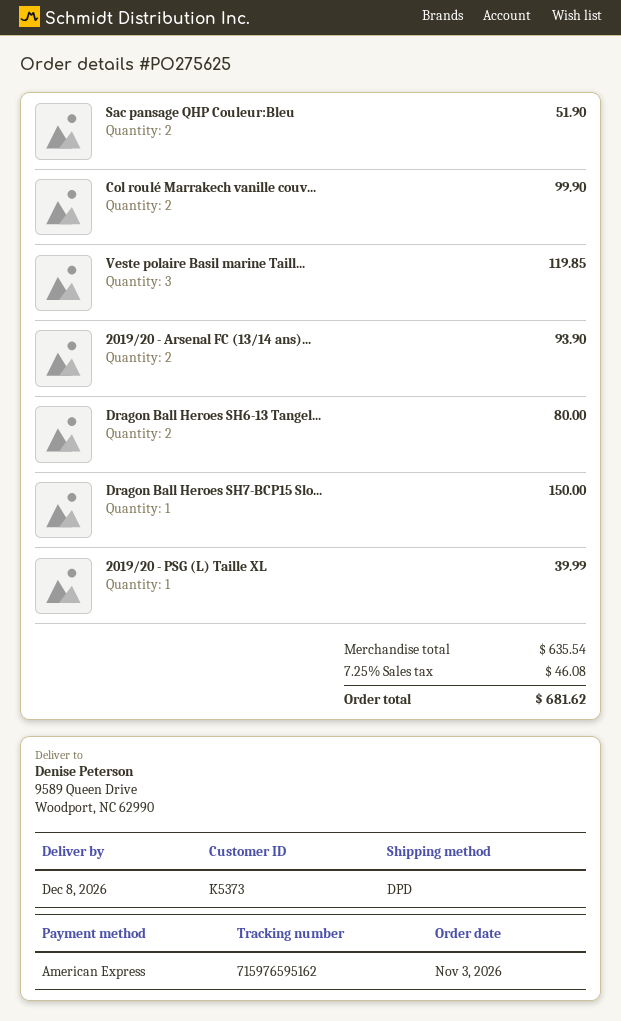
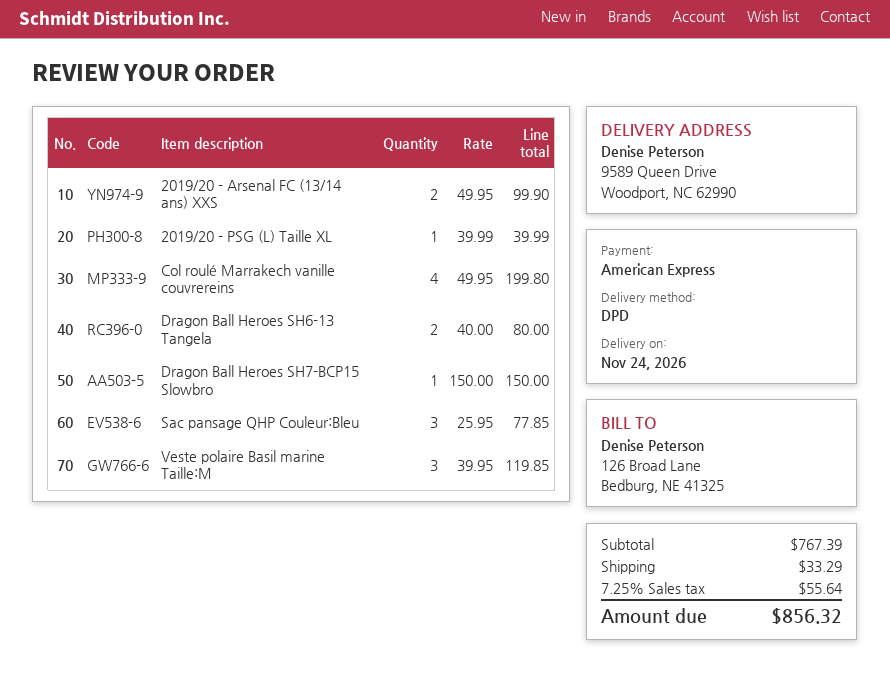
delivery date: 2026-12-08 -> 2026-11-24
Sac pansage QHP Couleur:Bleu: 2 for 51.90 -> 3 for 77.85
Col roulé Marrakech vanille couv...: 2 for 99.90 -> 4 for 199.80
2019/20 - Arsenal FC (13/14 ans)...: 2 for 93.90 -> 2 for 99.90
subtotal: 635.54 -> 767.39
shipping: none -> 33.29
tax: 7.25% = 46.08 -> 7.25% = 55.64
total: 681.62 -> 856.32

